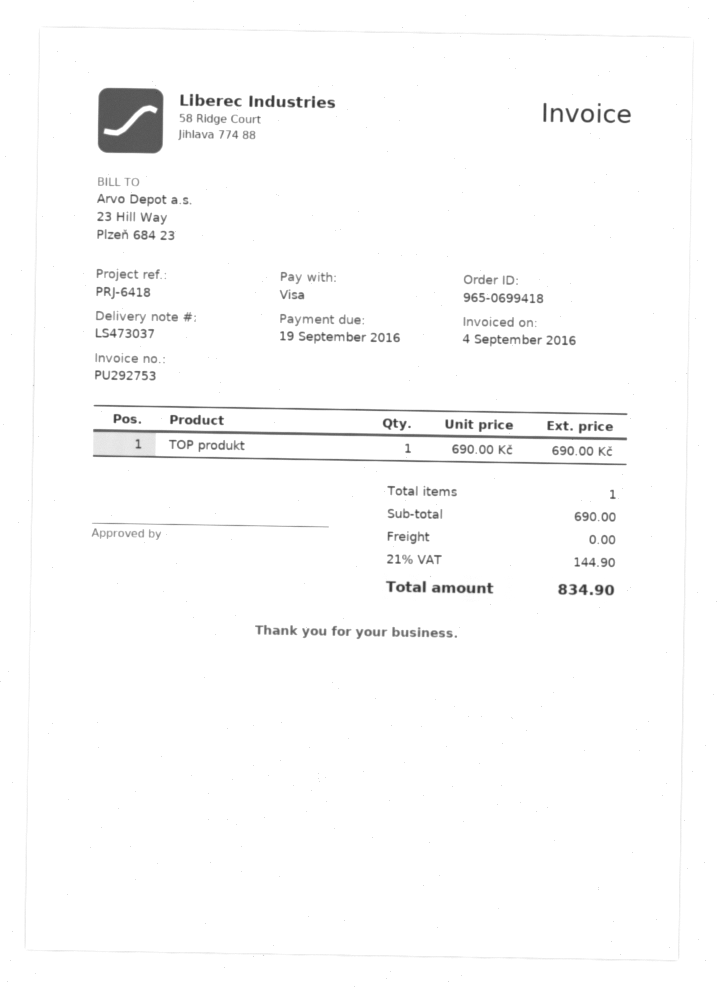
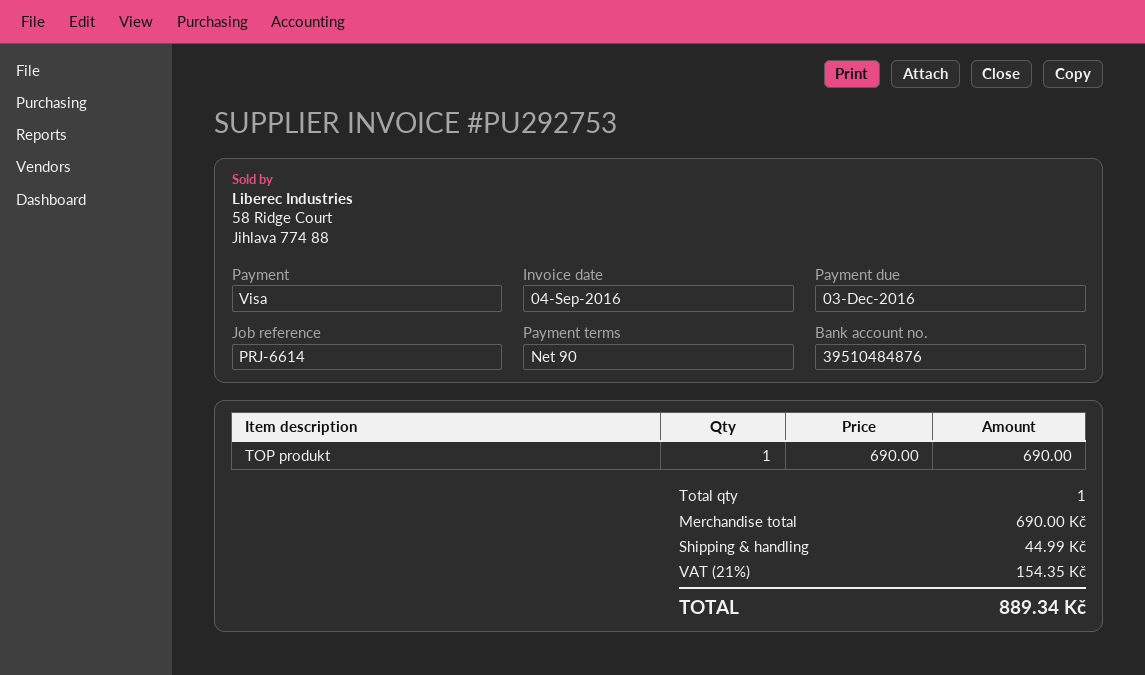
due date: 2016-09-19 -> 2016-12-03
reference: PRJ-6418 -> PRJ-6614
shipping: 0.00 -> 44.99
tax: 21% = 144.90 -> 21% = 154.35
total: 834.90 -> 889.34

